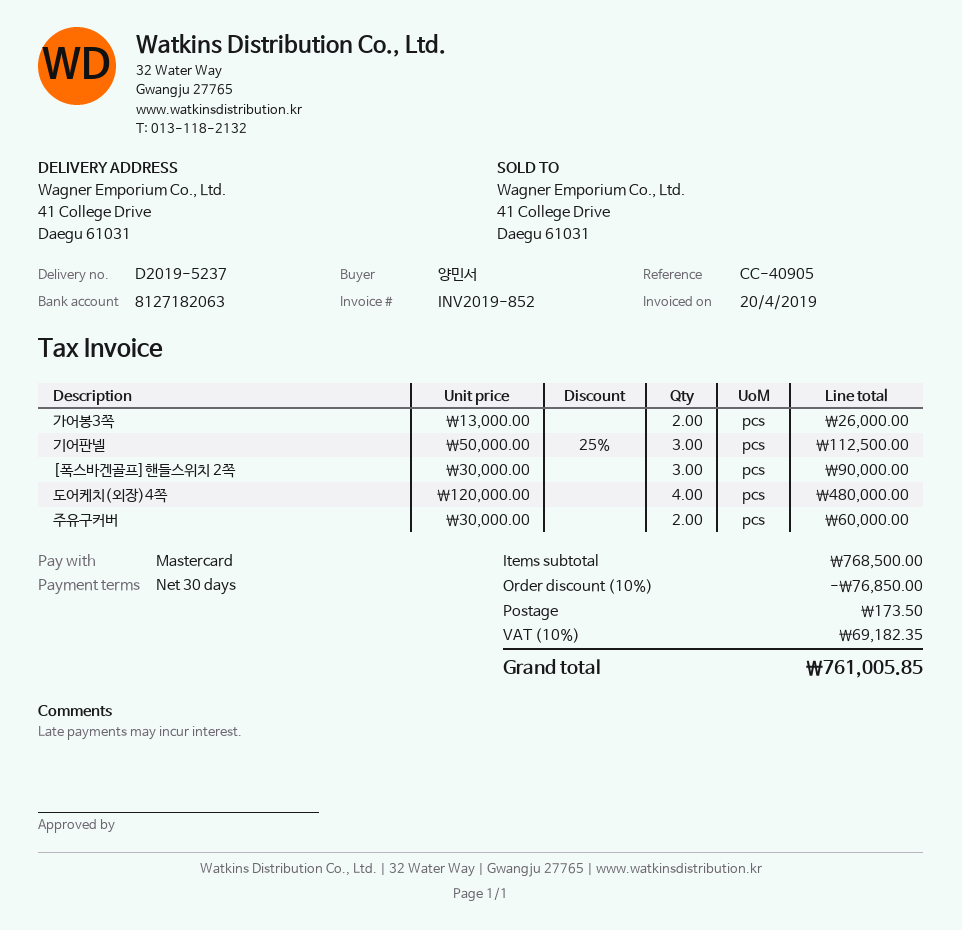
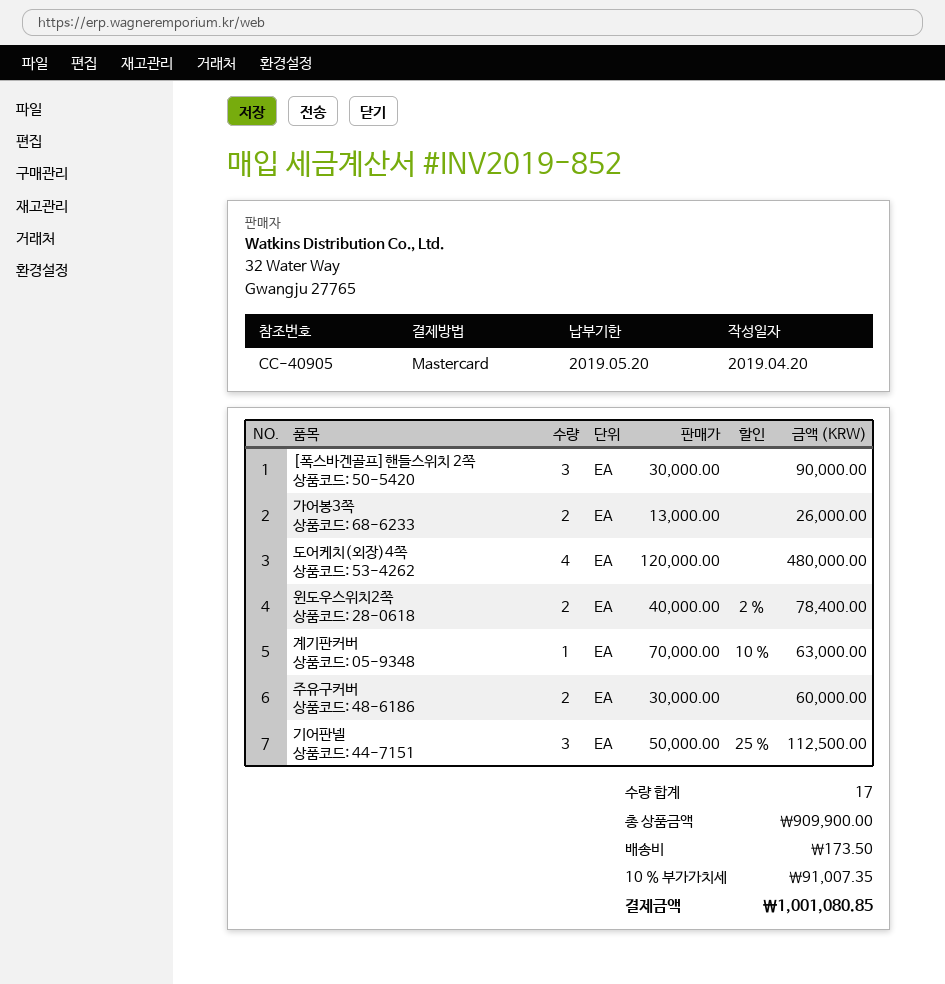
윈도우스위치2쪽: none -> 2 x 40000.00 - 2% = 78400.00
계기판커버: none -> 1 x 70000.00 - 10% = 63000.00
subtotal: 768500.00 -> 909900.00
discount: 10% = 76850.00 -> none
tax: 10% = 69182.35 -> 10% = 91007.35
total: 761005.85 -> 1001080.85

